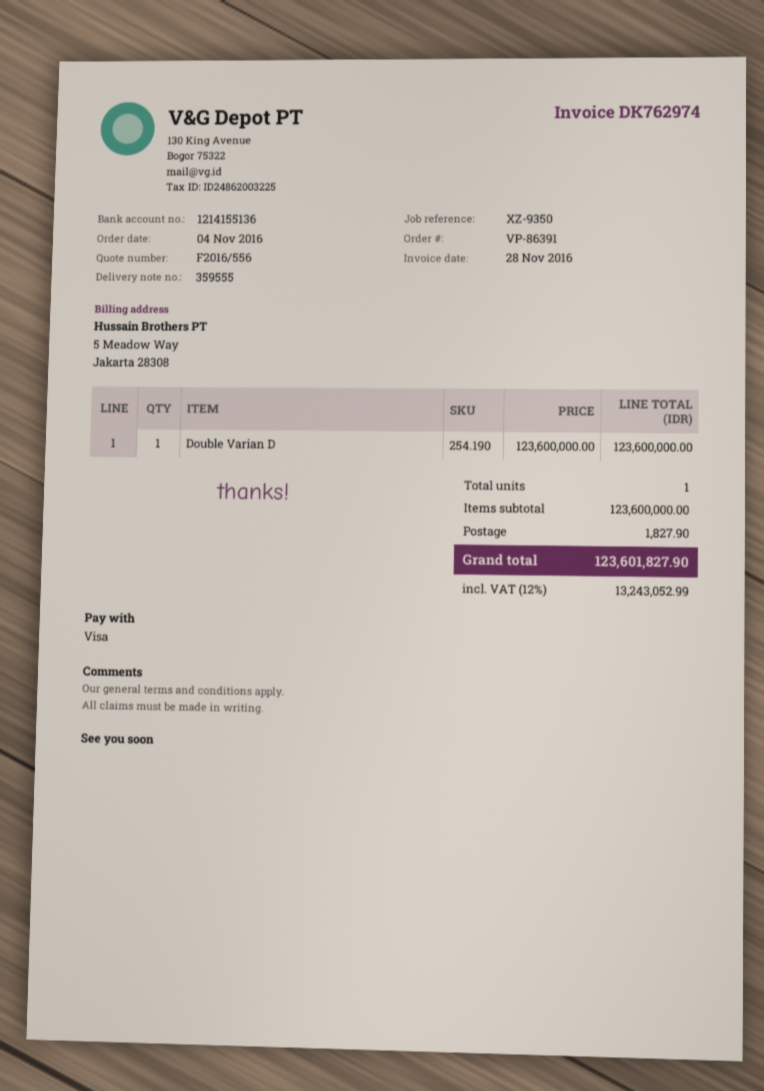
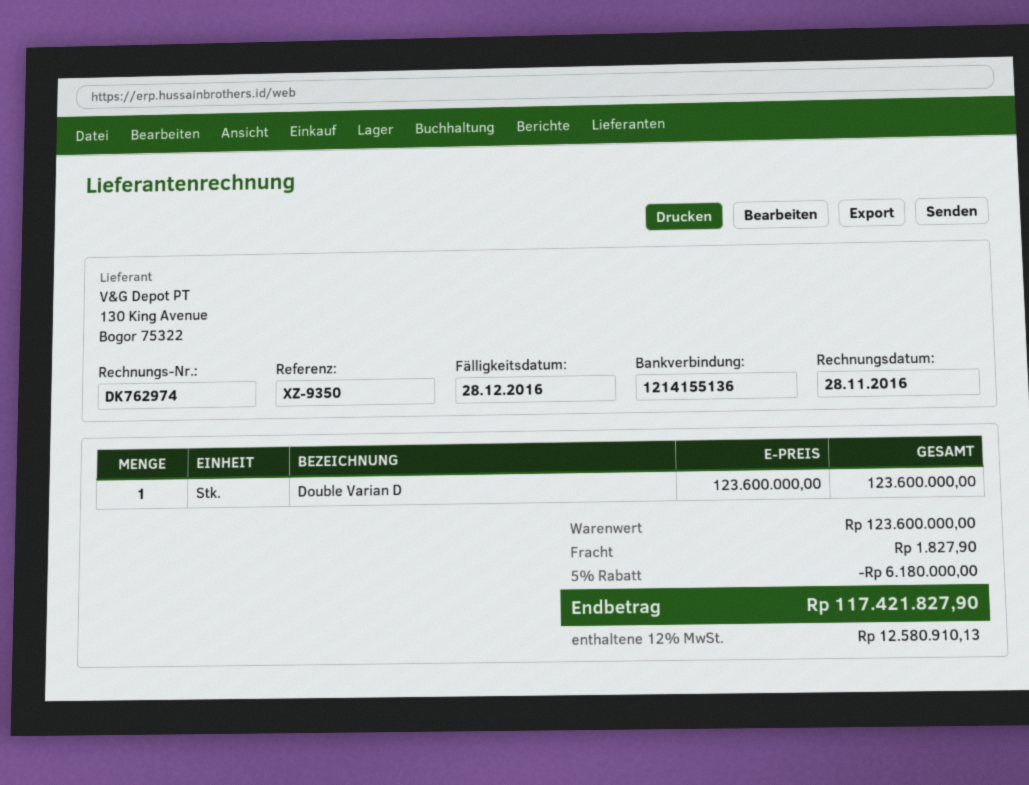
discount: none -> 5% = 6180000.00
tax: 12% = 13243052.99 -> 12% = 12580910.13
total: 123601827.90 -> 117421827.90

